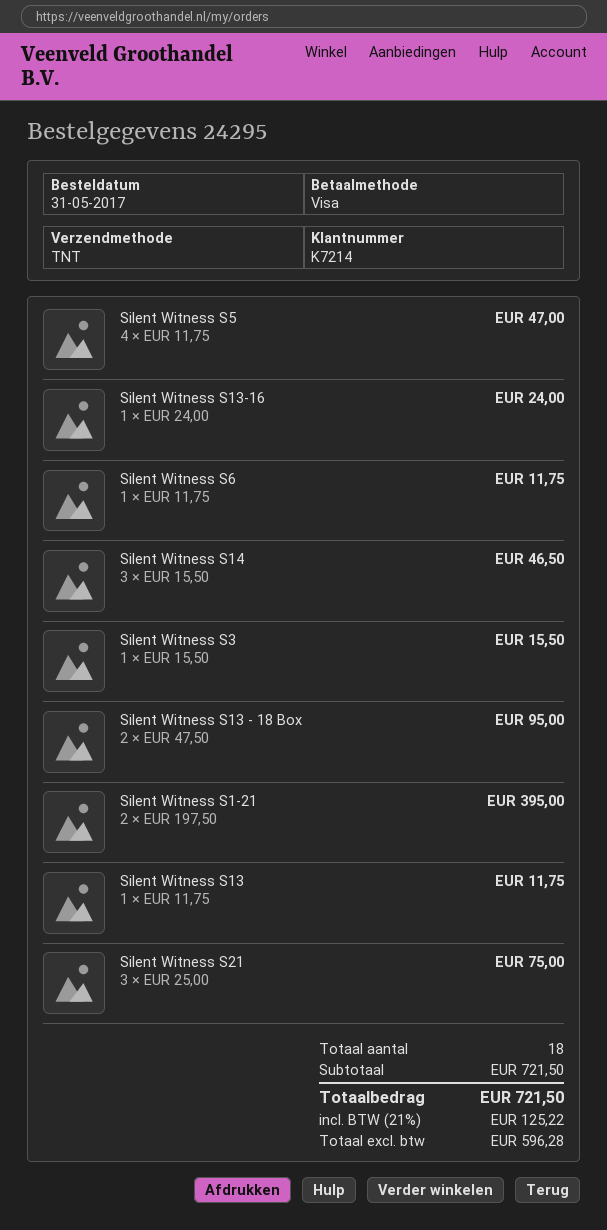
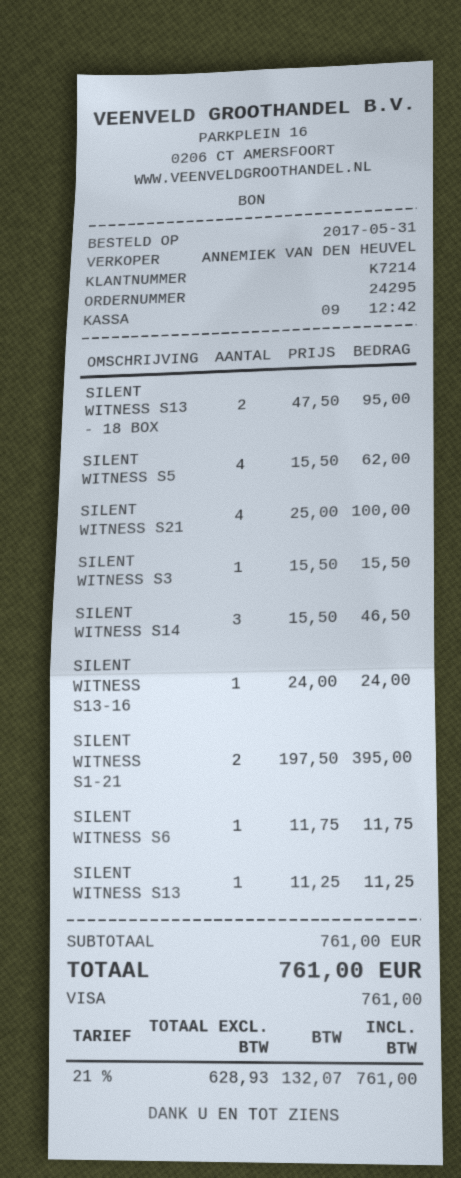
Silent Witness S5: 4 x 11.75 = 47.00 -> 4 x 15.50 = 62.00
Silent Witness S13: 1 x 11.75 = 11.75 -> 1 x 11.25 = 11.25
Silent Witness S21: 3 x 25.00 = 75.00 -> 4 x 25.00 = 100.00
subtotal: 721.50 -> 761.00
net: 596.28 -> 628.93
tax: 21% = 125.22 -> 21% = 132.07
total: 721.50 -> 761.00

